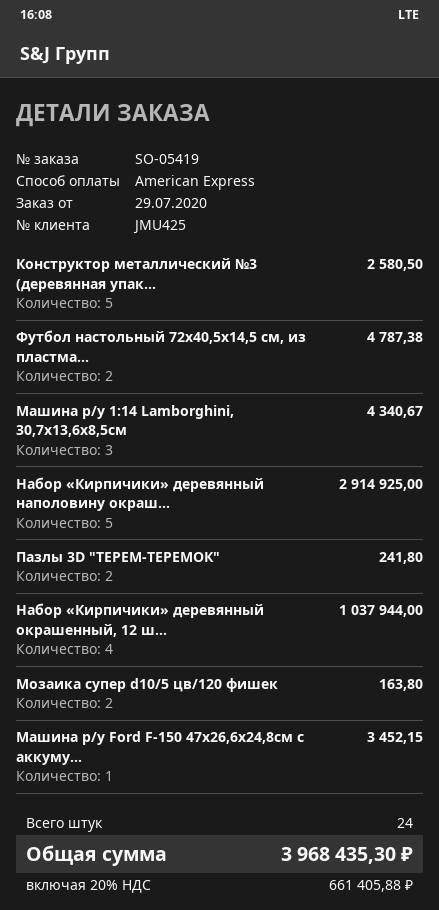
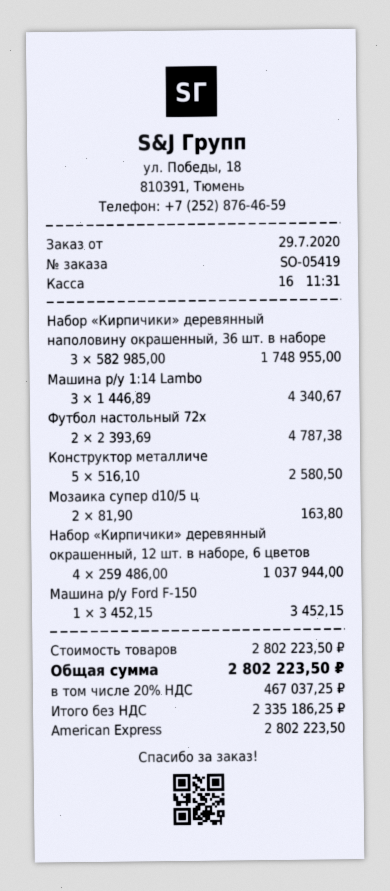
Набор «Кирпичики» деревянный наполовину окраш...: 5 for 2914925.00 -> 3 for 1748955.00
Пазлы 3D "ТЕРЕМ-ТЕРЕМОК": 2 for 241.80 -> none
tax: 20% = 661405.88 -> 20% = 467037.25
total: 3968435.30 -> 2802223.50

